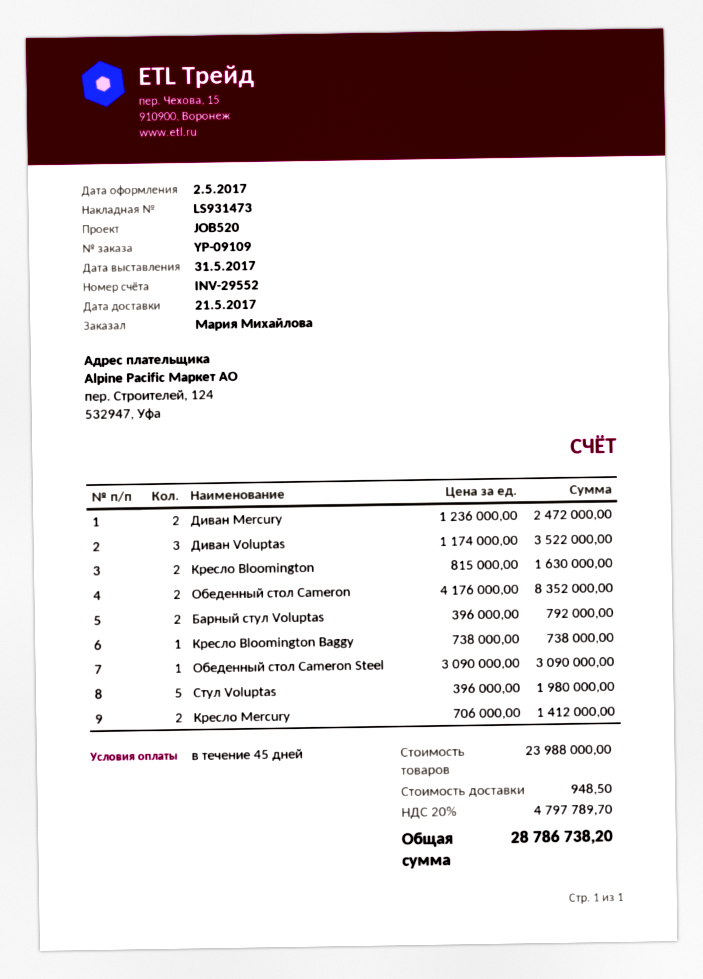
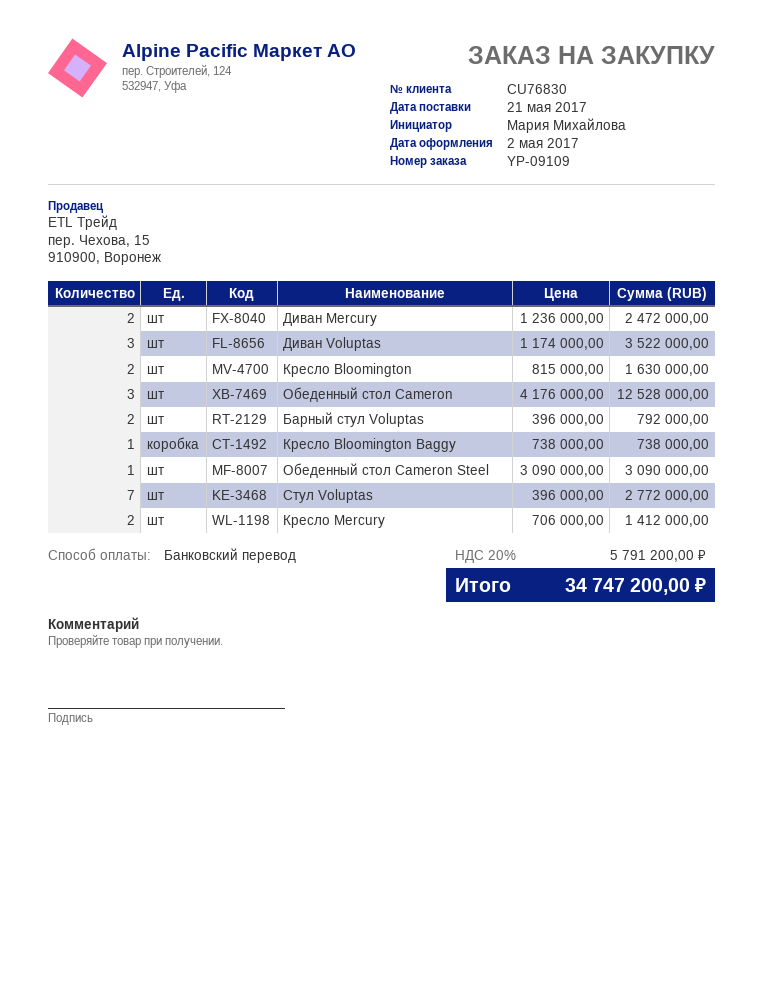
Обеденный стол Cameron: 2 x 4176000.00 = 8352000.00 -> 3 x 4176000.00 = 12528000.00
Стул Voluptas: 5 x 396000.00 = 1980000.00 -> 7 x 396000.00 = 2772000.00
shipping: 948.50 -> none
tax: 20% = 4797789.70 -> 20% = 5791200.00
total: 28786738.20 -> 34747200.00

